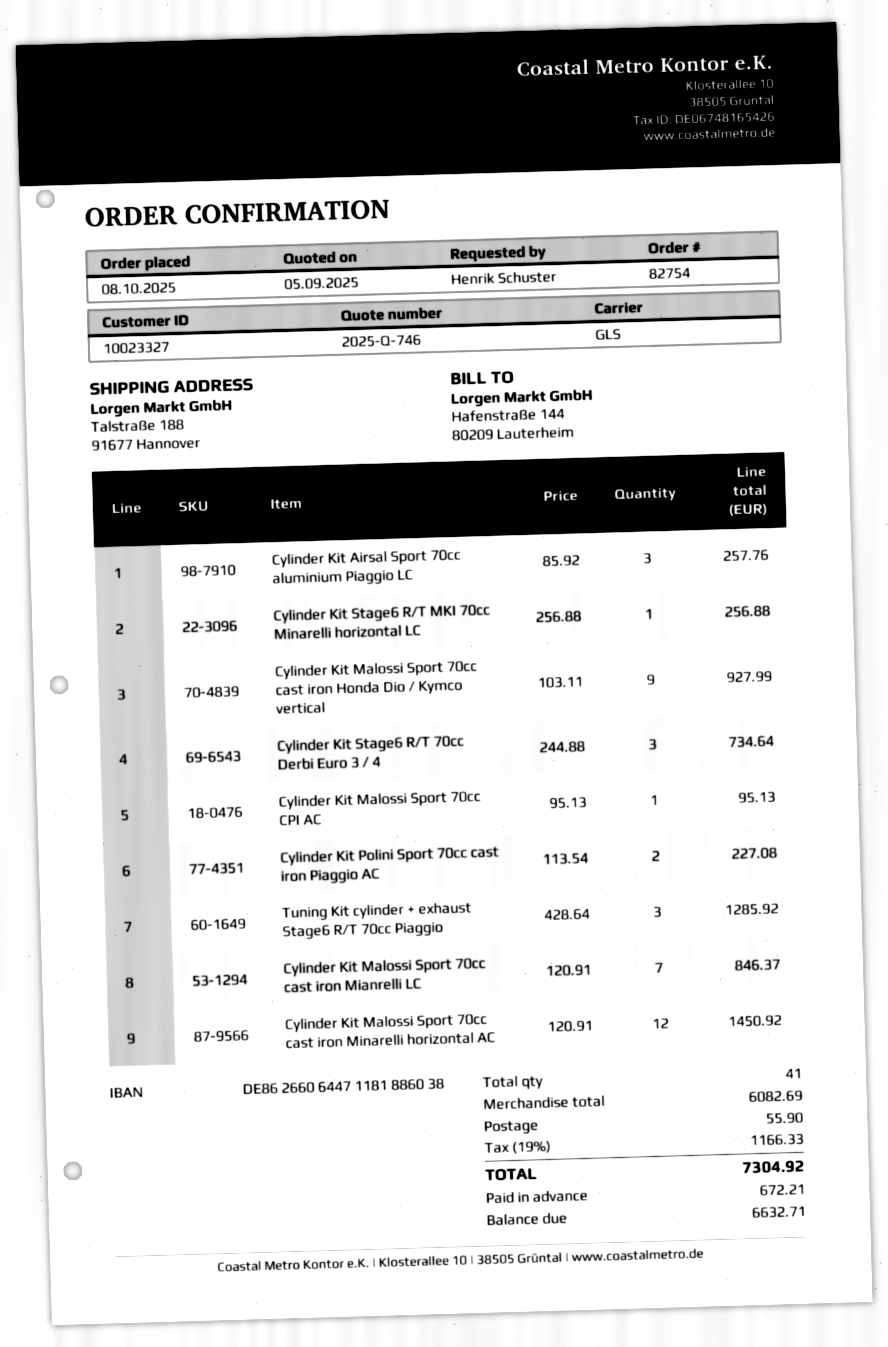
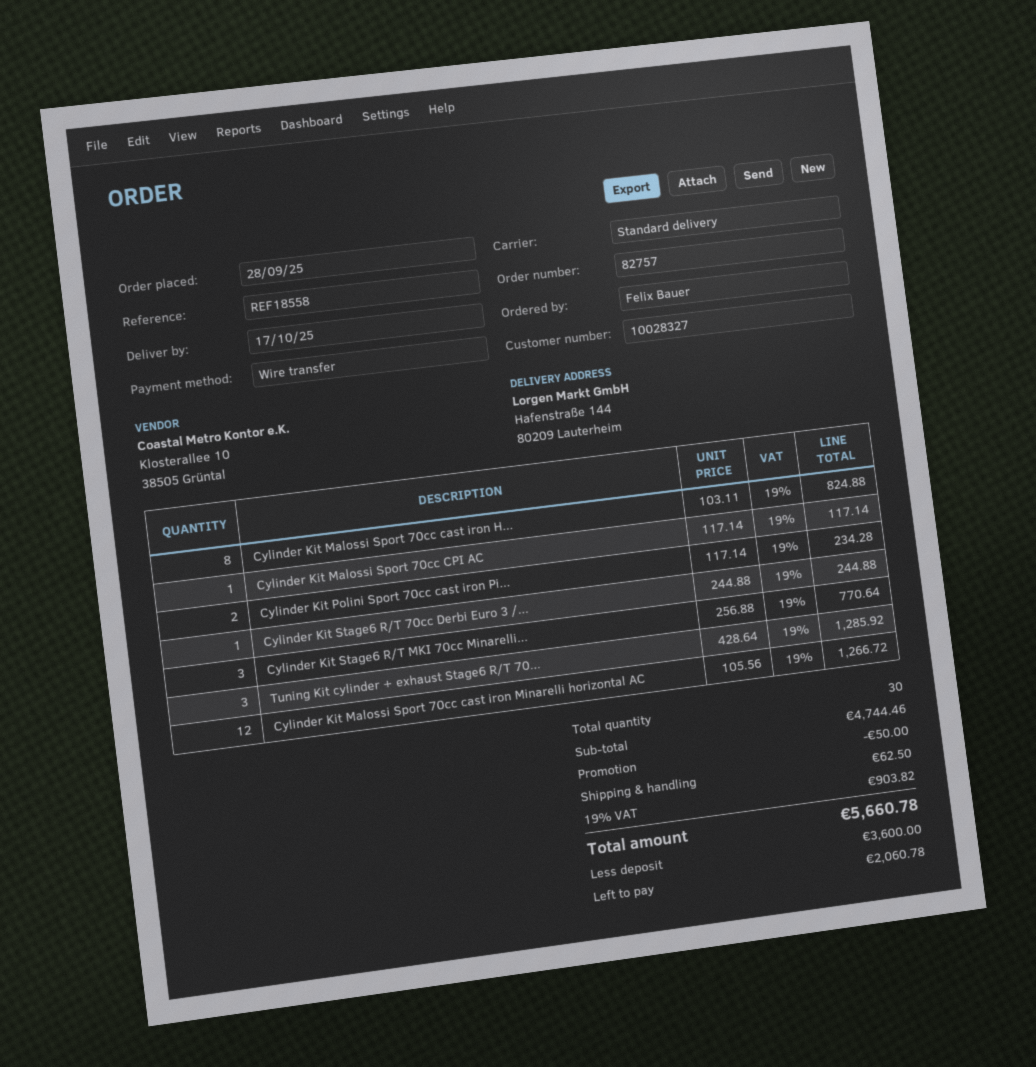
order number: 82754 -> 82757
order date: 2025-10-08 -> 2025-09-28
customer number: 10023327 -> 10028327
ordered by: Henrik Schuster -> Felix Bauer
shipping method: GLS -> standard
ship to: Talstraße 188, 91677 Hannover -> Hafenstraße 144, 80209 Lauterheim
Cylinder Kit Airsal Sport 70cc aluminium Piaggio LC: 3 x 85.92 = 257.76 -> none
Cylinder Kit Stage6 R/T MKI 70cc Minarelli horizontal LC: 1 x 256.88 = 256.88 -> 3 x 256.88 = 770.64
Cylinder Kit Malossi Sport 70cc cast iron Honda Dio / Kymco vertical: 9 x 103.11 = 927.99 -> 8 x 103.11 = 824.88
Cylinder Kit Stage6 R/T 70cc Derbi Euro 3 / 4: 3 x 244.88 = 734.64 -> 1 x 244.88 = 244.88
Cylinder Kit Malossi Sport 70cc CPI AC: 1 x 95.13 = 95.13 -> 1 x 117.14 = 117.14
Cylinder Kit Polini Sport 70cc cast iron Piaggio AC: 2 x 113.54 = 227.08 -> 2 x 117.14 = 234.28
Cylinder Kit Malossi Sport 70cc cast iron Mianrelli LC: 7 x 120.91 = 846.37 -> none
Cylinder Kit Malossi Sport 70cc cast iron Minarelli horizontal AC: 12 x 120.91 = 1450.92 -> 12 x 105.56 = 1266.72
total quantity: 41 -> 30
subtotal: 6082.69 -> 4744.46
discount: none -> 50.00
shipping: 55.90 -> 62.50
tax: 19% = 1166.33 -> 19% = 903.82
total: 7304.92 -> 5660.78
deposit: 672.21 -> 3600.00
balance: 6632.71 -> 2060.78

